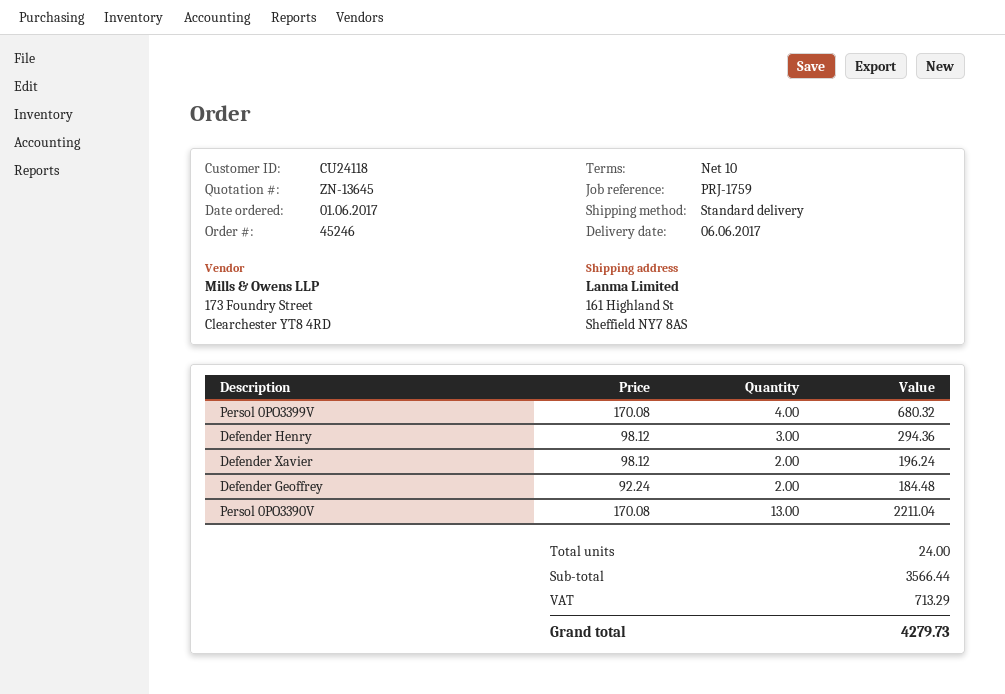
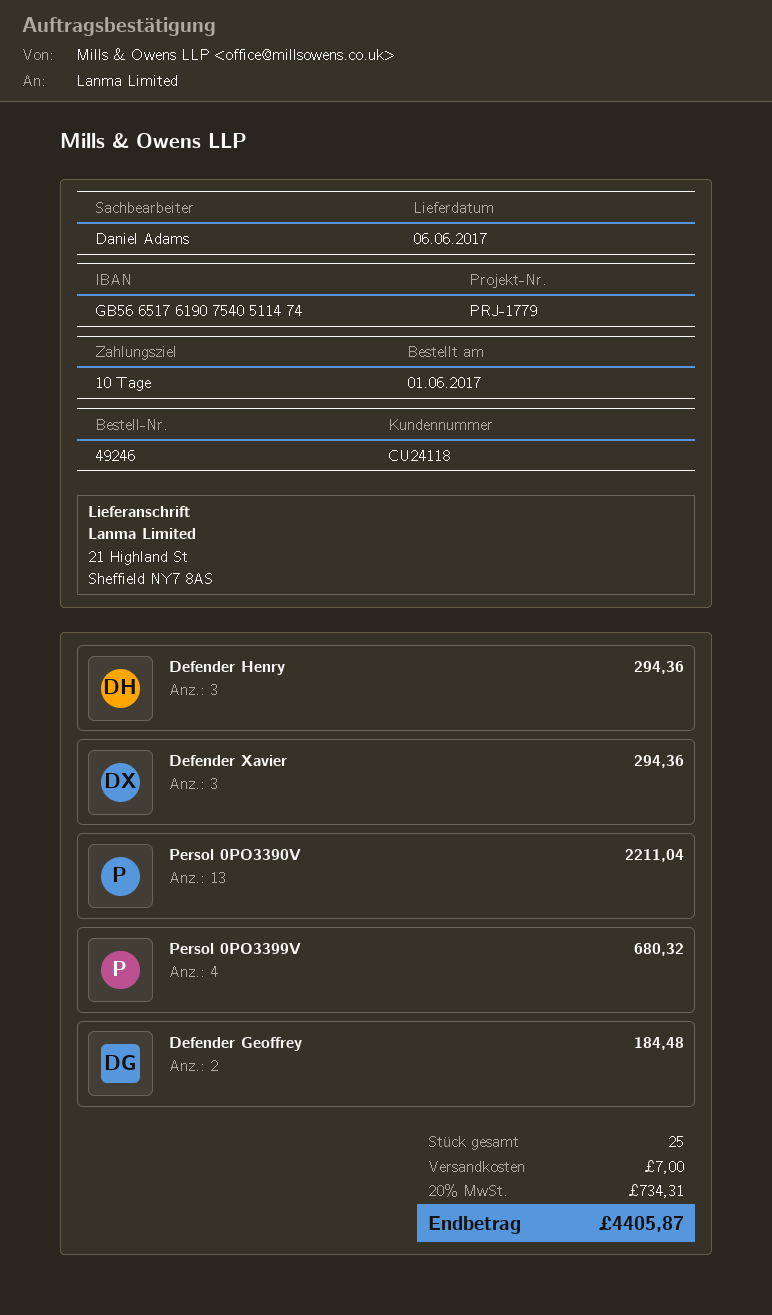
order number: 45246 -> 49246
reference: PRJ-1759 -> PRJ-1779
ship to: 161 Highland St, Sheffield NY7 8AS -> 21 Highland St, Sheffield NY7 8AS
Defender Xavier: 2 for 196.24 -> 3 for 294.36
total quantity: 24 -> 25
shipping: none -> 7.00
tax: 713.29 -> 734.31
total: 4279.73 -> 4405.87

